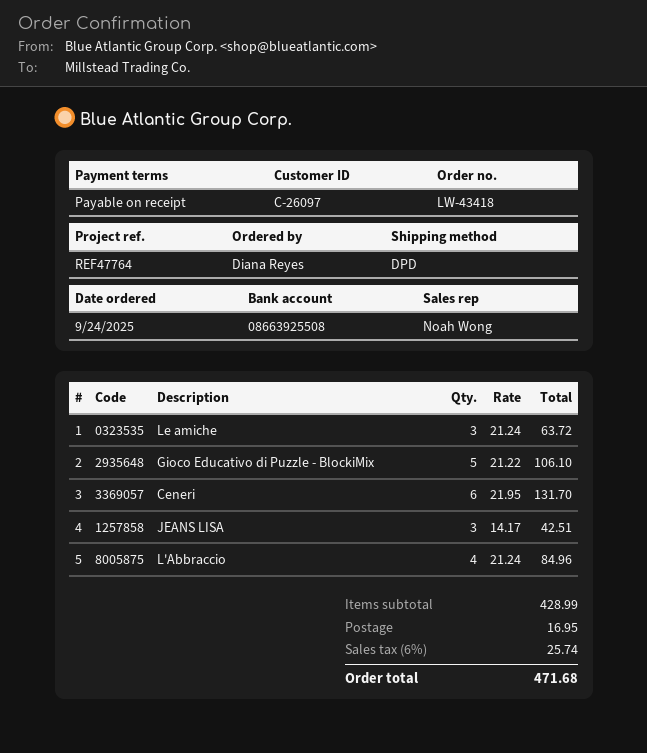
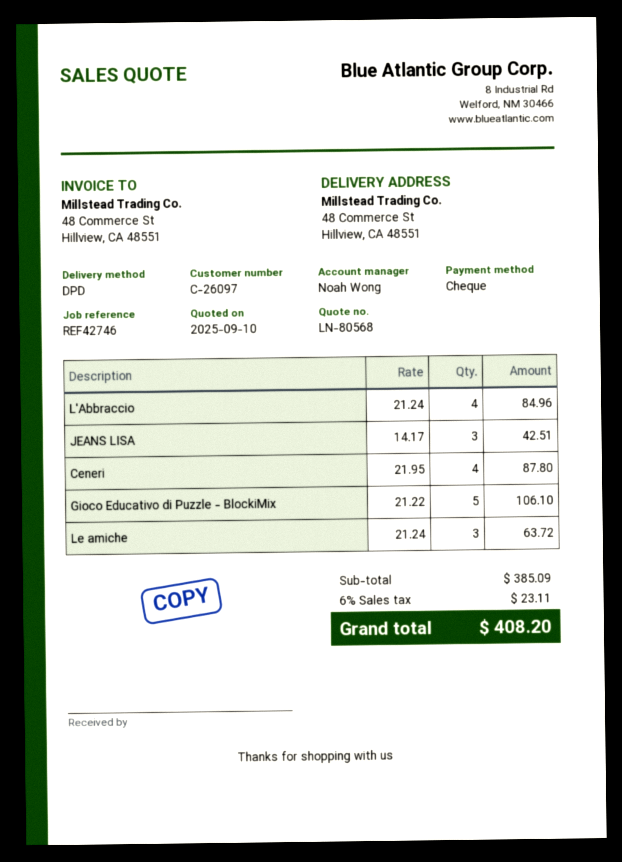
reference: REF47764 -> REF42746
Ceneri: 6 x 21.95 = 131.70 -> 4 x 21.95 = 87.80
subtotal: 428.99 -> 385.09
shipping: 16.95 -> none
tax: 6% = 25.74 -> 6% = 23.11
total: 471.68 -> 408.20

